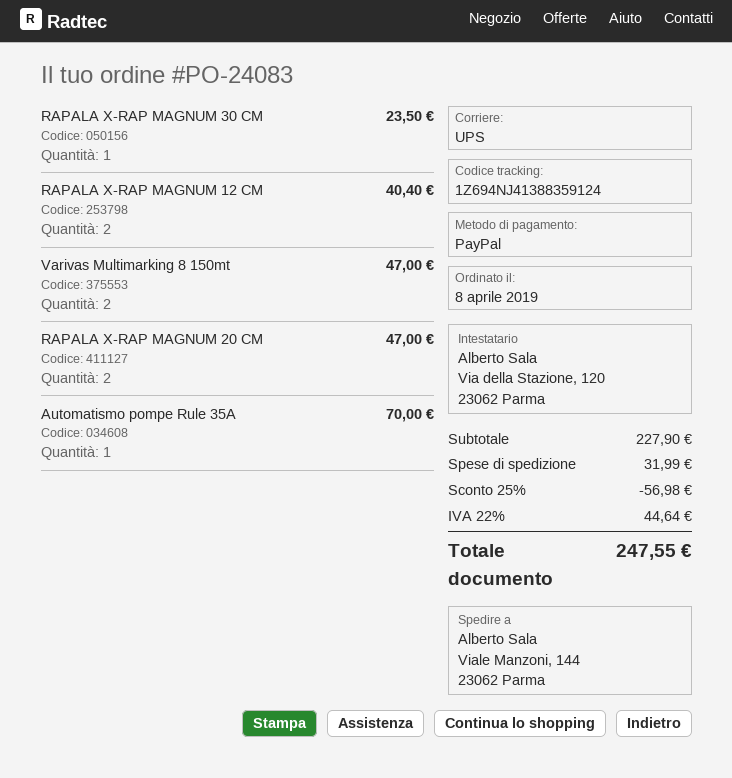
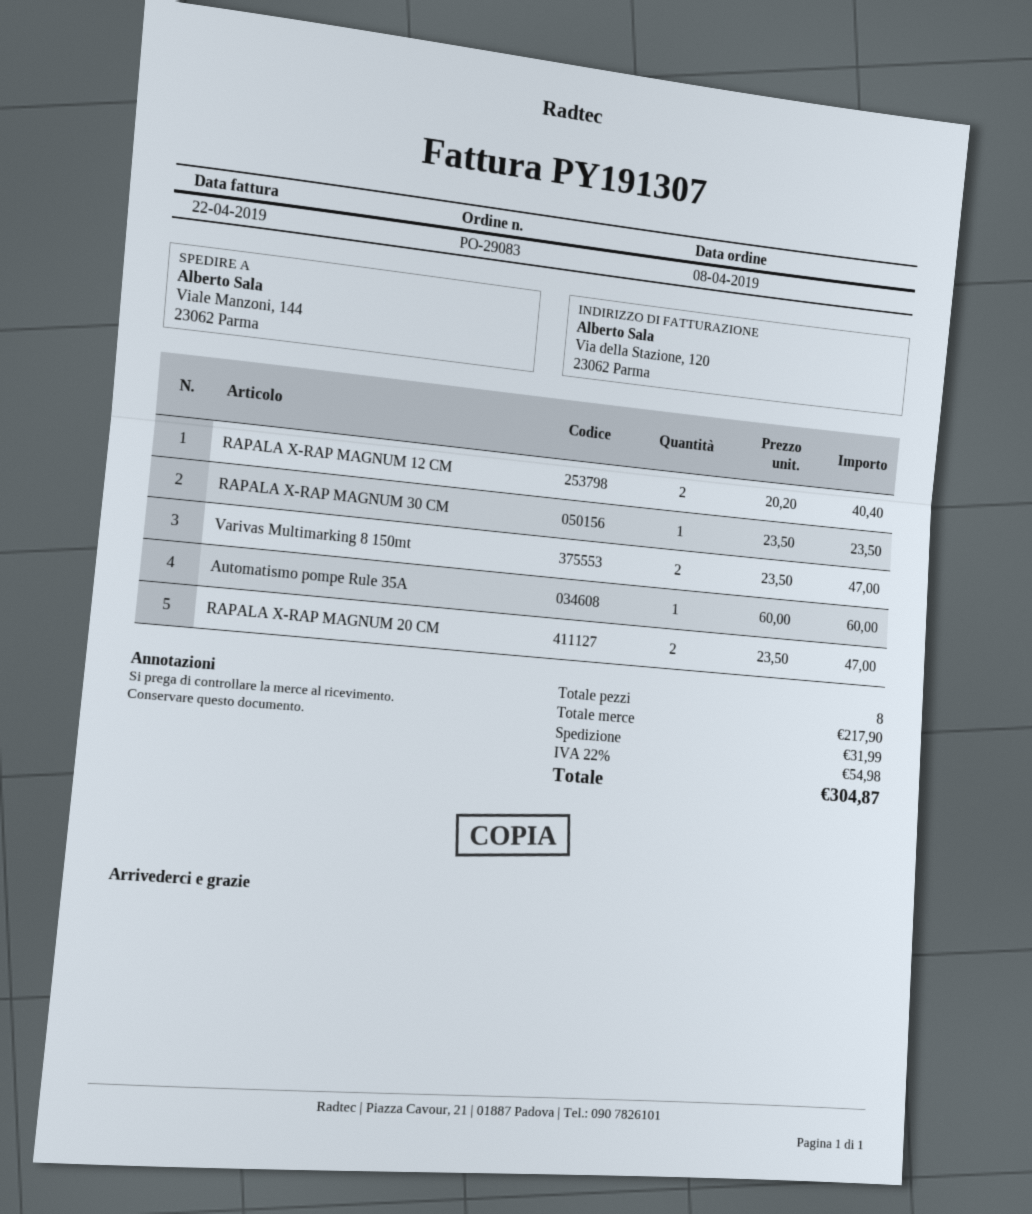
order number: PO-24083 -> PO-29083
Automatismo pompe Rule 35A: 1 for 70.00 -> 1 for 60.00
subtotal: 227.90 -> 217.90
discount: 25% = 56.98 -> none
tax: 22% = 44.64 -> 22% = 54.98
total: 247.55 -> 304.87

